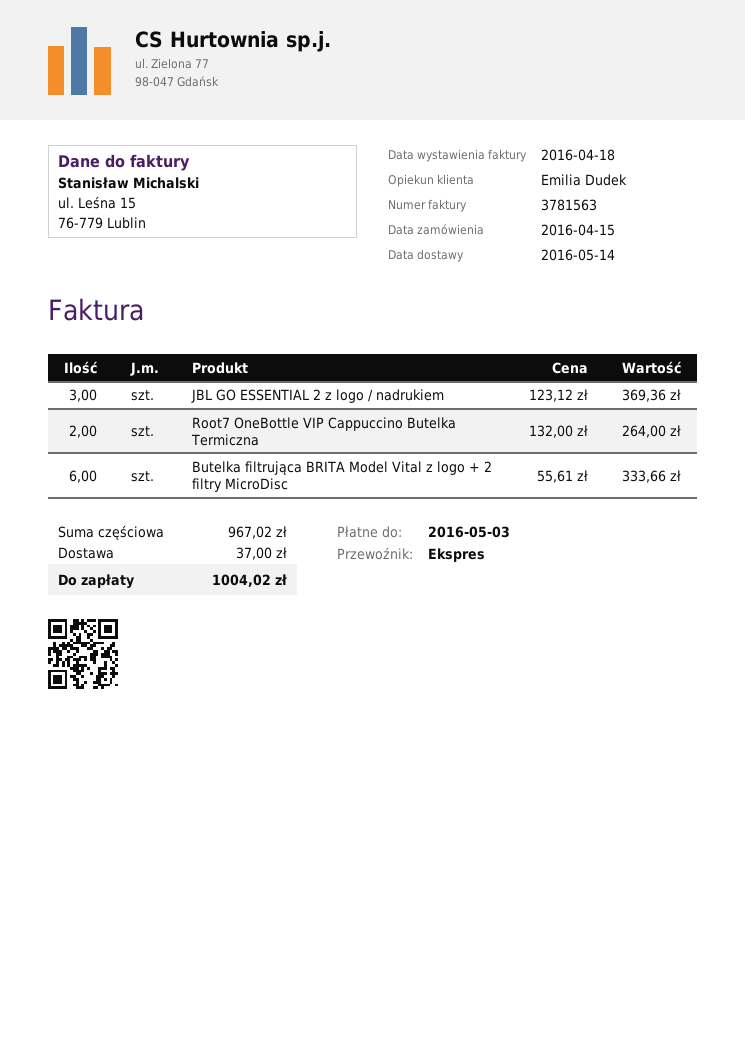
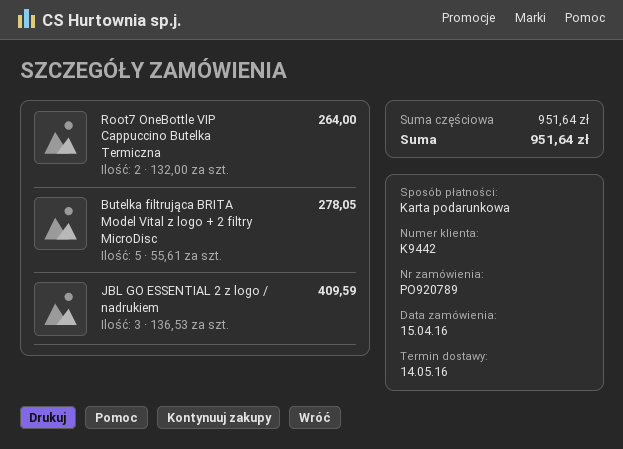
JBL GO ESSENTIAL 2 z logo / nadrukiem: 3 x 123.12 = 369.36 -> 3 x 136.53 = 409.59
Butelka filtrująca BRITA Model Vital z logo + 2 filtry MicroDisc: 6 x 55.61 = 333.66 -> 5 x 55.61 = 278.05
subtotal: 967.02 -> 951.64
shipping: 37.00 -> none
total: 1004.02 -> 951.64

